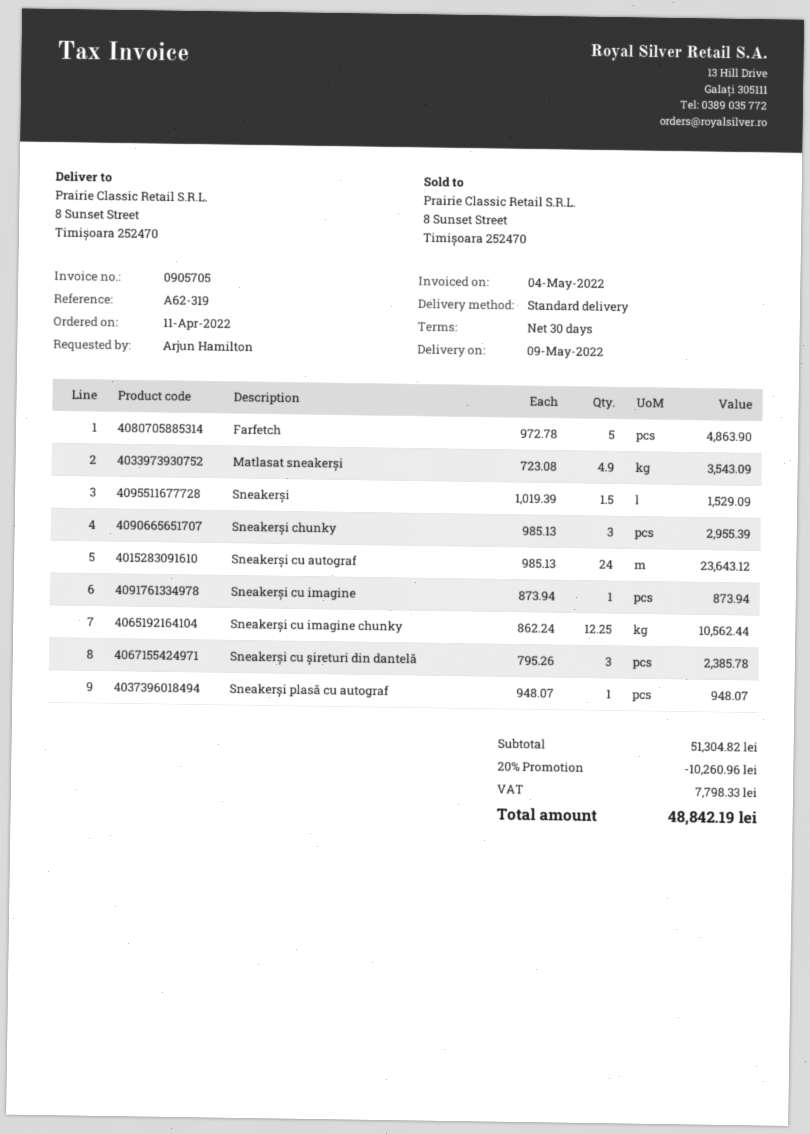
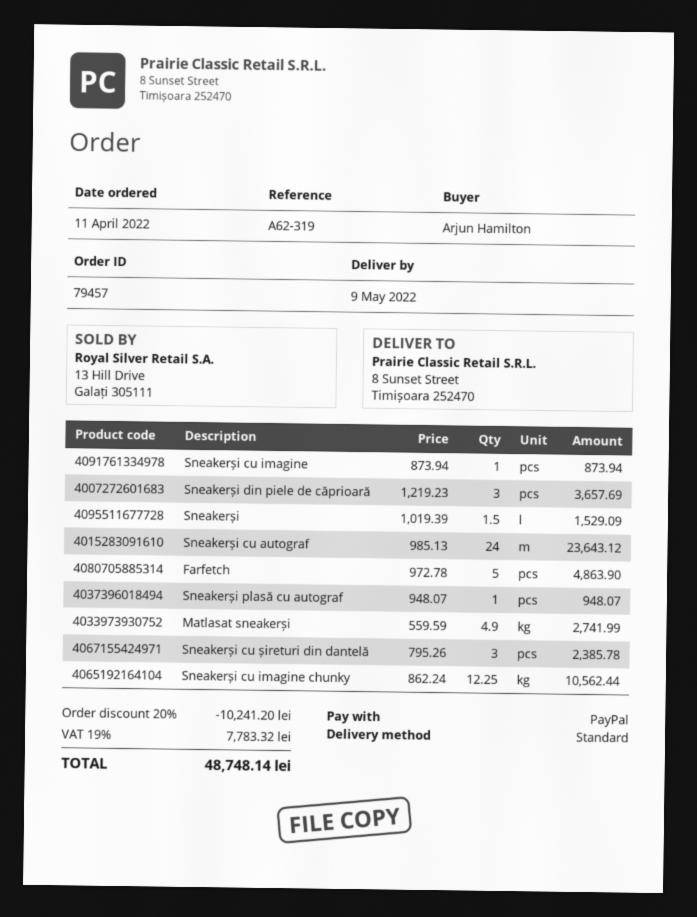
Matlasat sneakerși: 4.9 x 723.08 = 3543.09 -> 4.9 x 559.59 = 2741.99
Sneakerși chunky: 3 x 985.13 = 2955.39 -> none
Sneakerși din piele de căprioară: none -> 3 x 1219.23 = 3657.69
discount: 20% = 10260.96 -> 20% = 10241.20
tax: 7798.33 -> 7783.32
total: 48842.19 -> 48748.14

